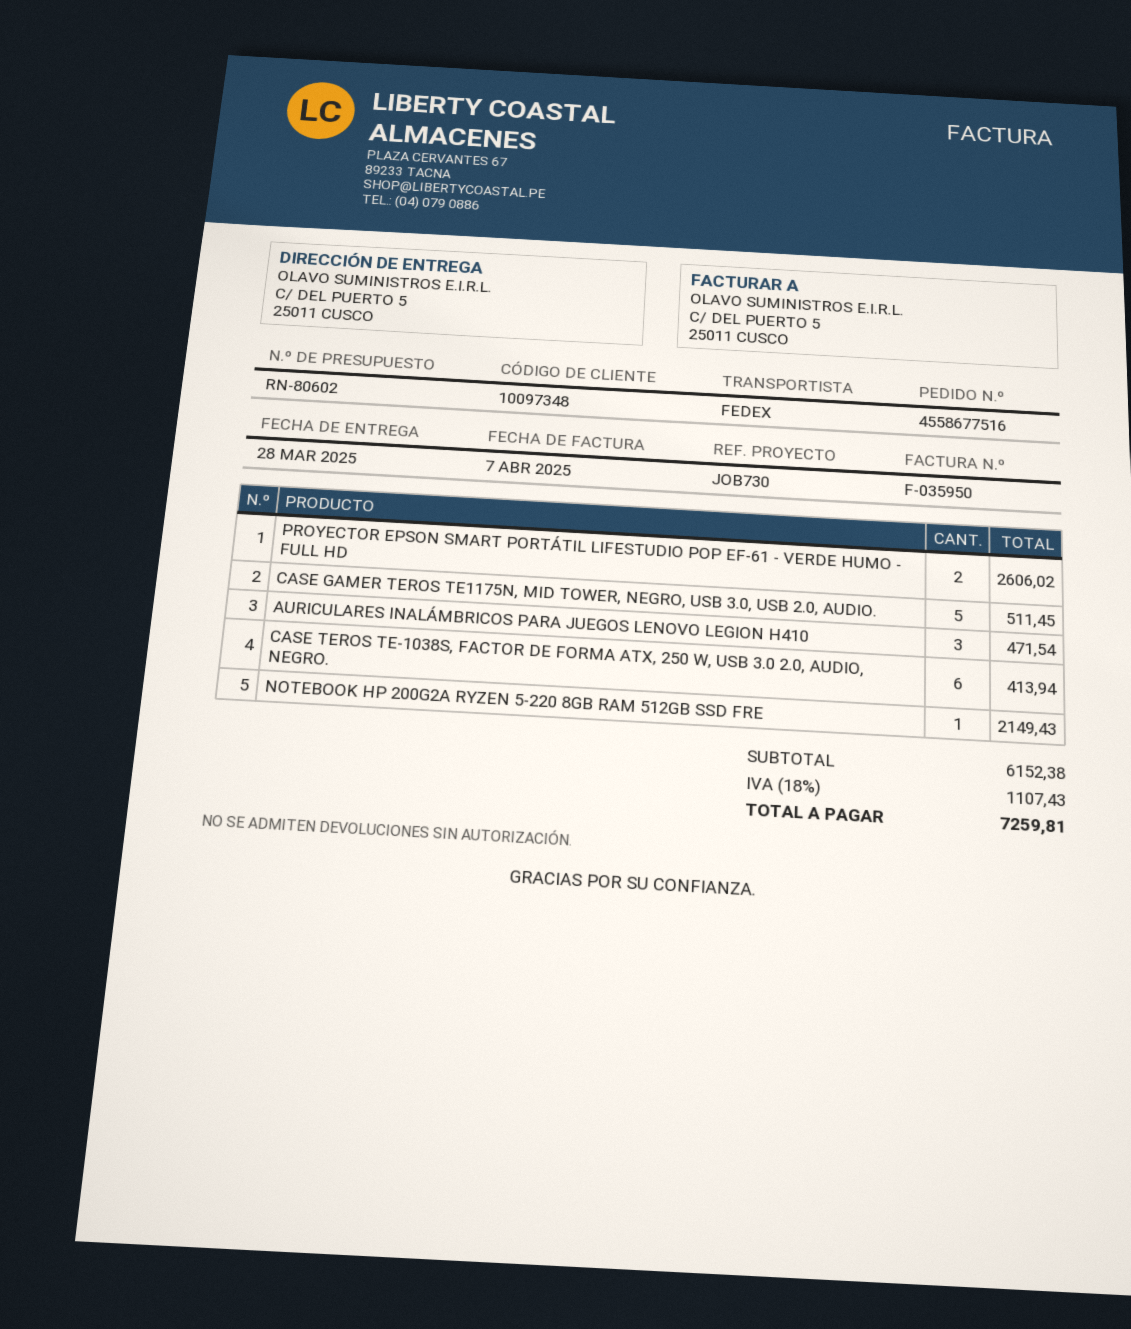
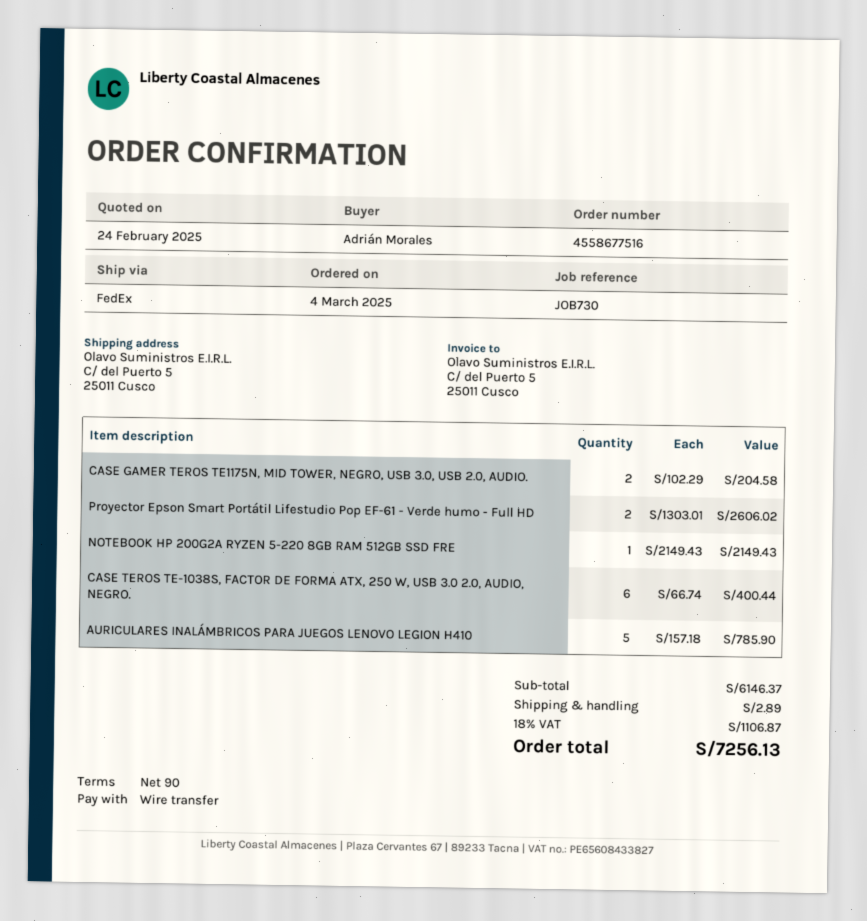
CASE GAMER TEROS TE1175N, MID TOWER, NEGRO, USB 3.0, USB 2.0, AUDIO.: 5 for 511.45 -> 2 for 204.58
AURICULARES INALÁMBRICOS PARA JUEGOS LENOVO LEGION H410: 3 for 471.54 -> 5 for 785.90
CASE TEROS TE-1038S, FACTOR DE FORMA ATX, 250 W, USB 3.0 2.0, AUDIO, NEGRO.: 6 for 413.94 -> 6 for 400.44
subtotal: 6152.38 -> 6146.37
shipping: none -> 2.89
tax: 18% = 1107.43 -> 18% = 1106.87
total: 7259.81 -> 7256.13

